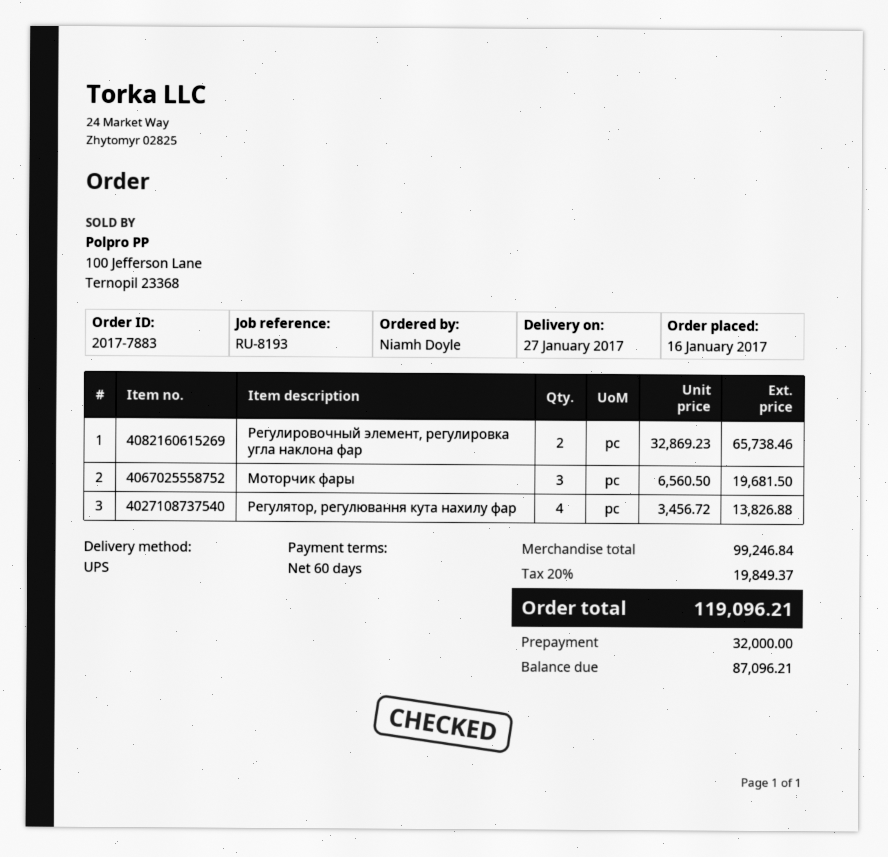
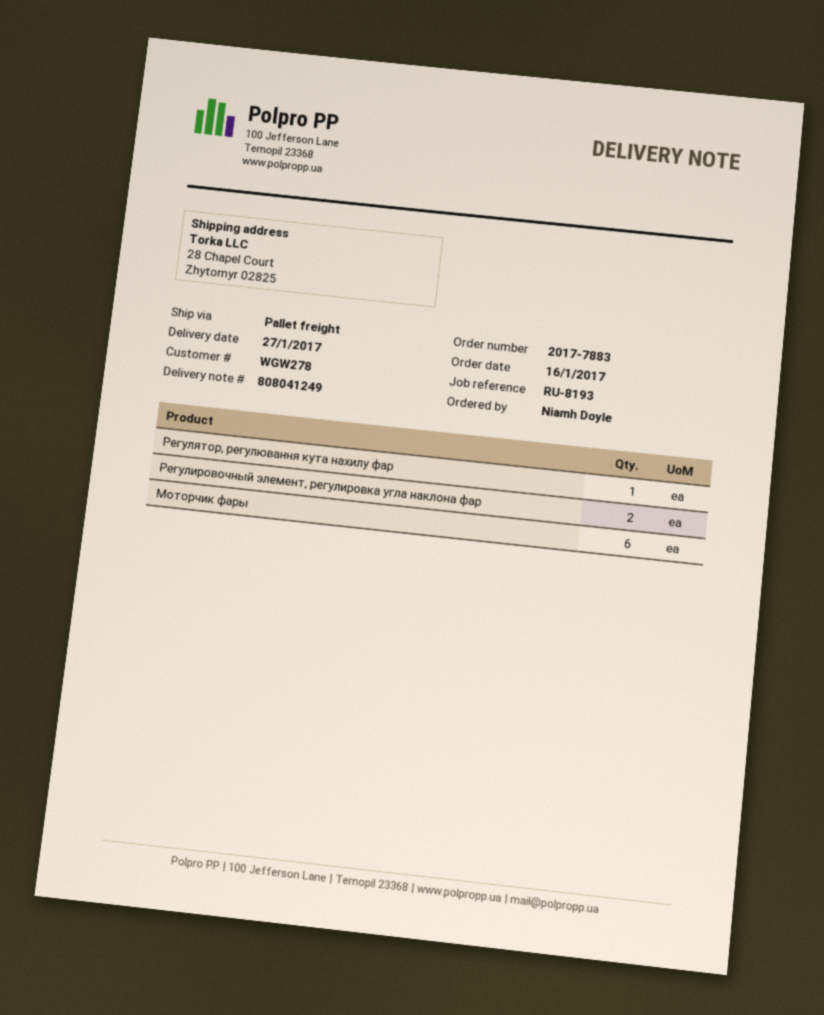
shipping method: UPS -> pallet freight
Моторчик фары: 3 -> 6
Регулятор, регулювання кута нахилу фар: 4 -> 1

